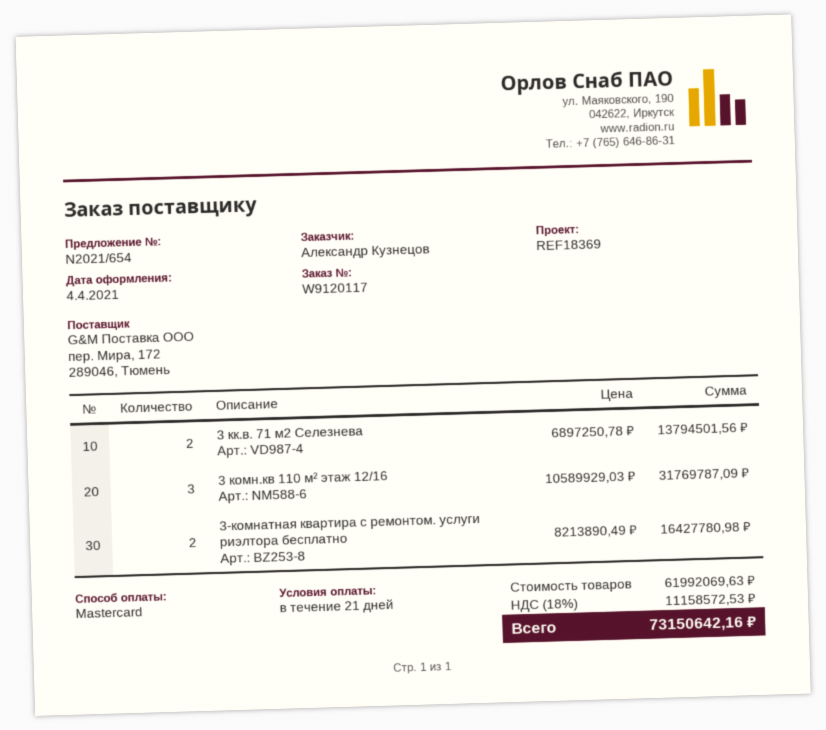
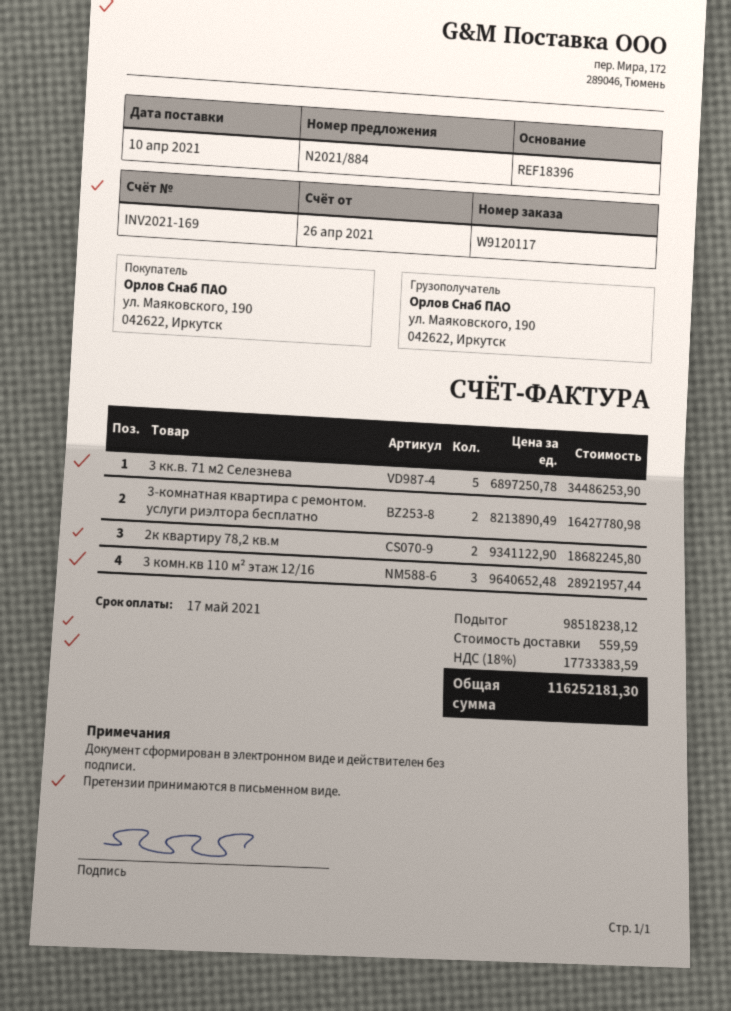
quote number: N2021/654 -> N2021/884
reference: REF18369 -> REF18396
3 кк.в. 71 м2 Селезнева: 2 x 6897250.78 = 13794501.56 -> 5 x 6897250.78 = 34486253.90
3 комн.кв 110 м² этаж 12/16: 3 x 10589929.03 = 31769787.09 -> 3 x 9640652.48 = 28921957.44
2к квартиру 78,2 кв.м: none -> 2 x 9341122.90 = 18682245.80
subtotal: 61992069.63 -> 98518238.12
shipping: none -> 559.59
tax: 18% = 11158572.53 -> 18% = 17733383.59
total: 73150642.16 -> 116252181.30

